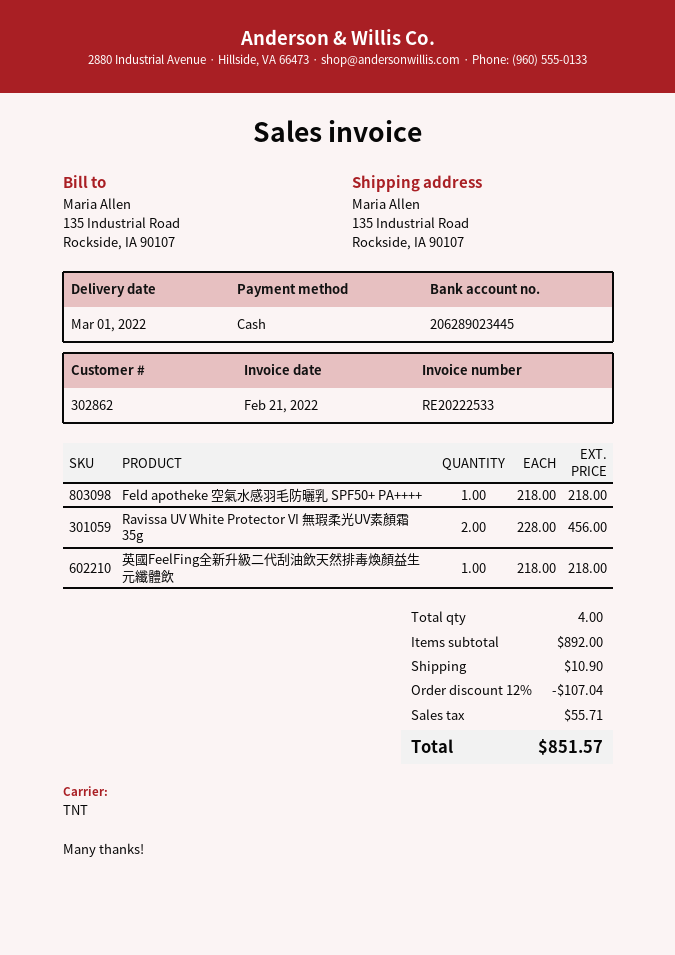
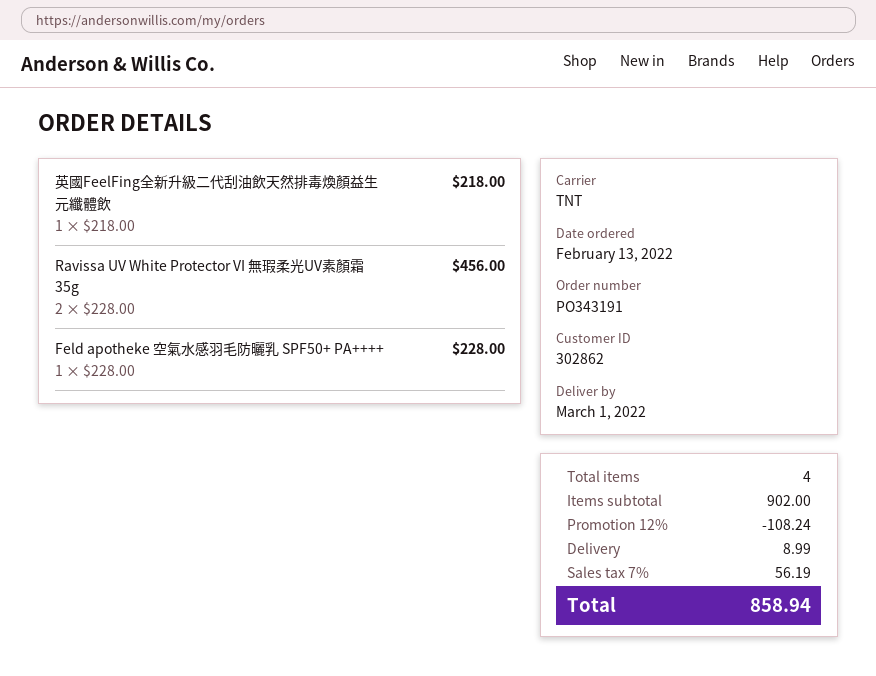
Feld apotheke 空氣水感羽毛防曬乳 SPF50+ PA++++: 1 x 218.00 = 218.00 -> 1 x 228.00 = 228.00
subtotal: 892.00 -> 902.00
discount: 12% = 107.04 -> 12% = 108.24
shipping: 10.90 -> 8.99
tax: 55.71 -> 56.19
total: 851.57 -> 858.94

